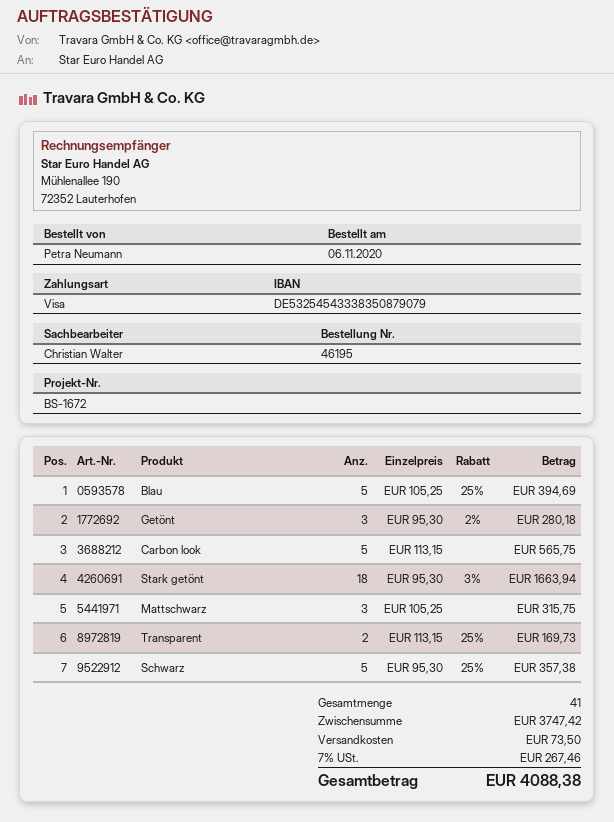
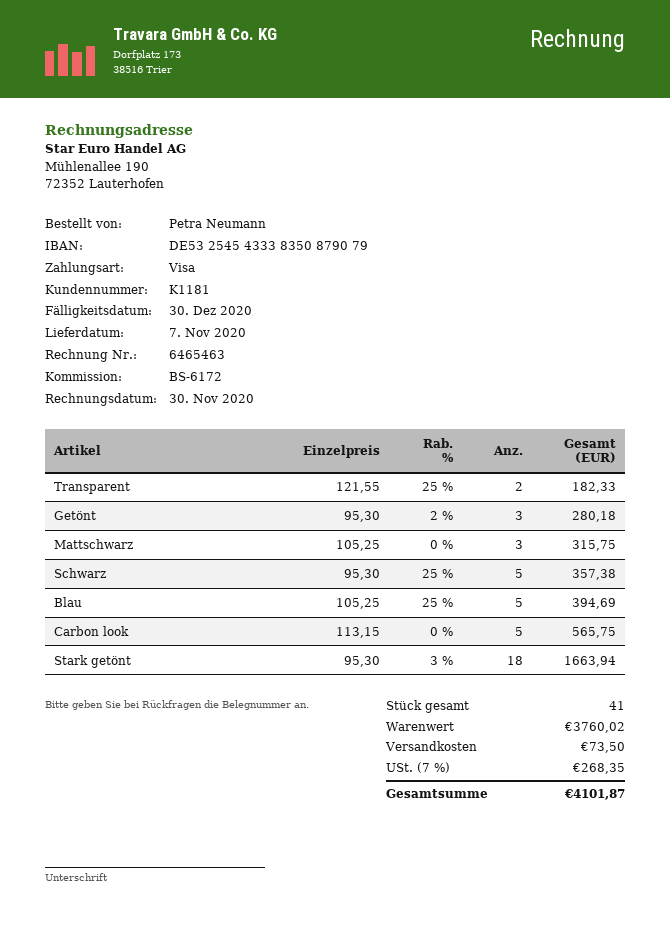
reference: BS-1672 -> BS-6172
Transparent: 2 x 113.15 - 25% = 169.73 -> 2 x 121.55 - 25% = 182.33
subtotal: 3747.42 -> 3760.02
tax: 7% = 267.46 -> 7% = 268.35
total: 4088.38 -> 4101.87

